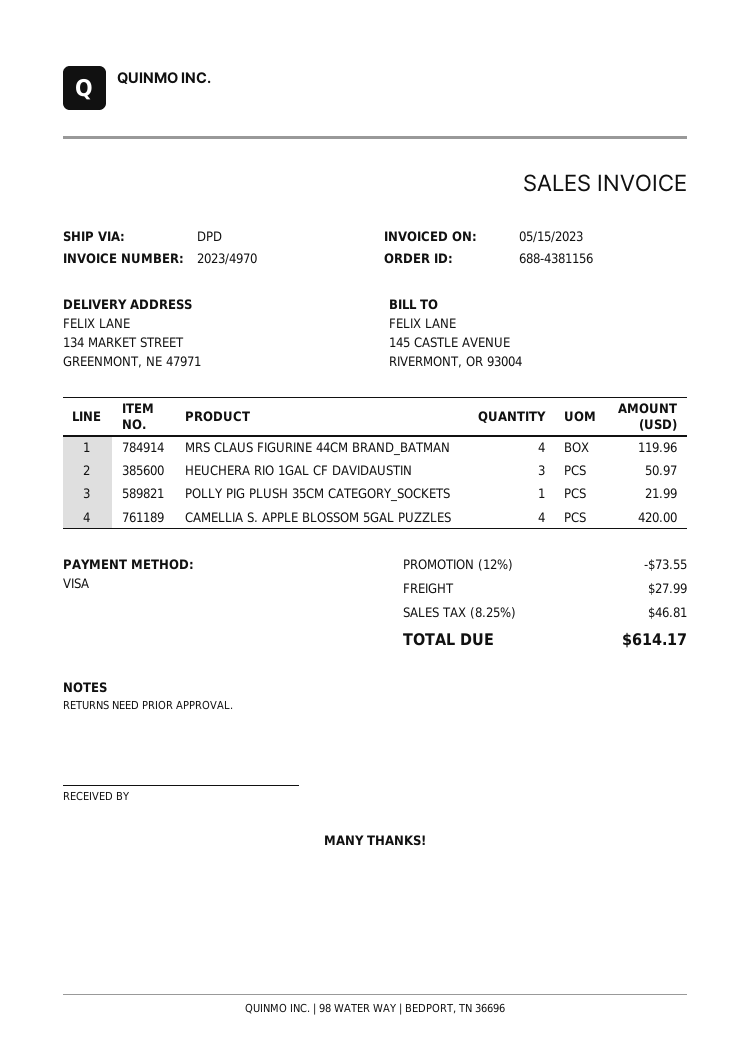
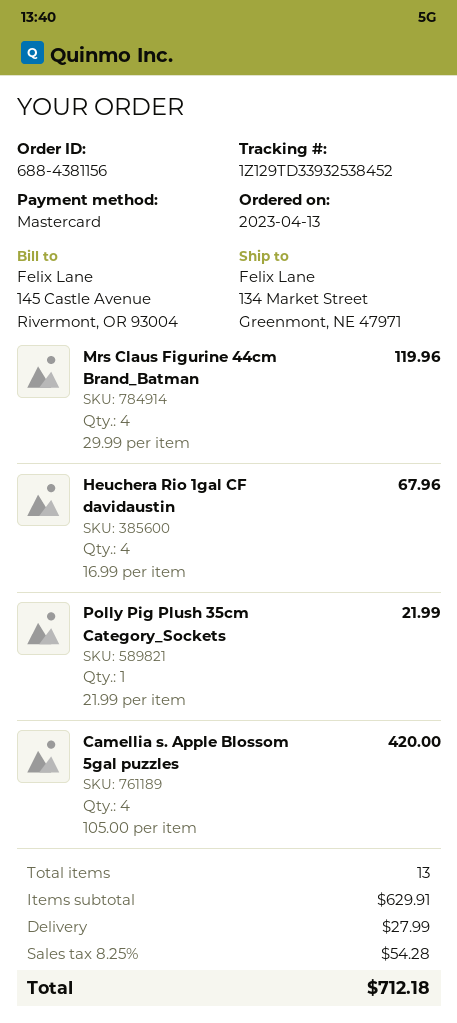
payment method: Visa -> Mastercard
HEUCHERA RIO 1GAL CF DAVIDAUSTIN: 3 for 50.97 -> 4 for 67.96
discount: 12% = 73.55 -> none
tax: 8.25% = 46.81 -> 8.25% = 54.28
total: 614.17 -> 712.18

